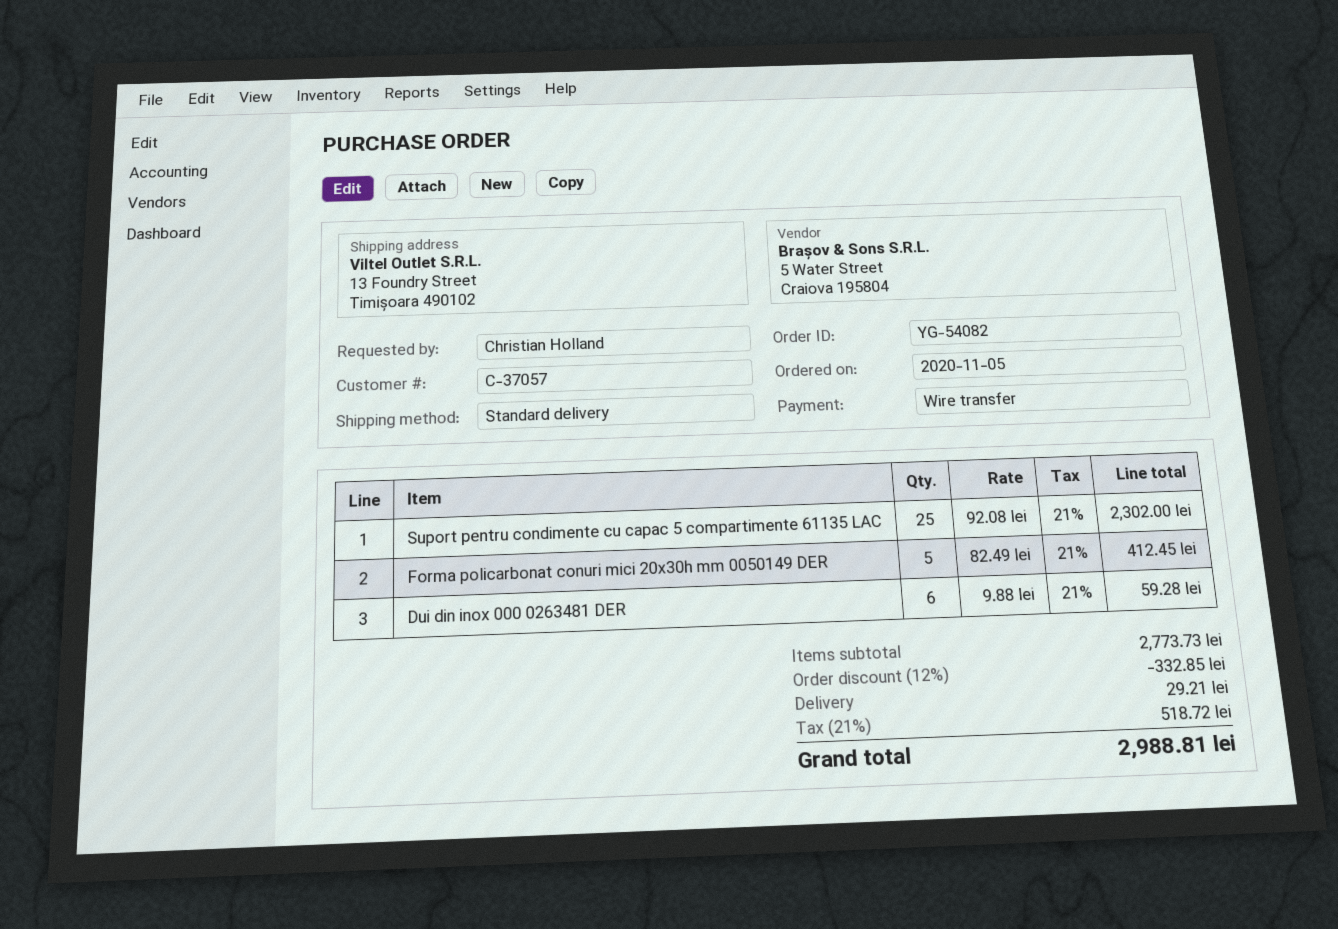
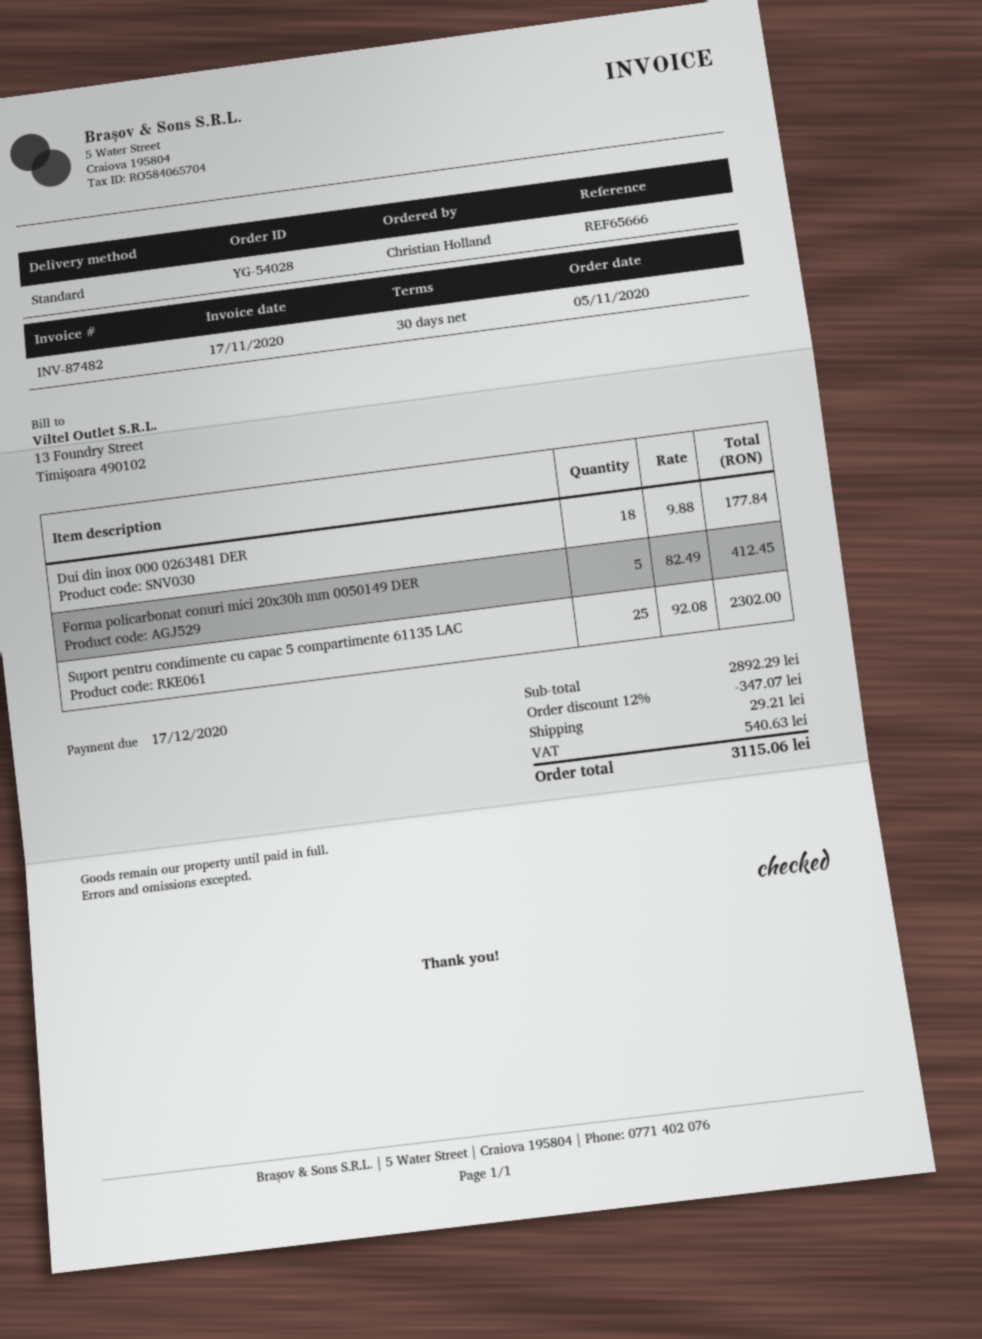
order number: YG-54082 -> YG-54028
Dui din inox 000 0263481 DER: 6 x 9.88 = 59.28 -> 18 x 9.88 = 177.84
subtotal: 2773.73 -> 2892.29
discount: 12% = 332.85 -> 12% = 347.07
tax: 518.72 -> 540.63
total: 2988.81 -> 3115.06

